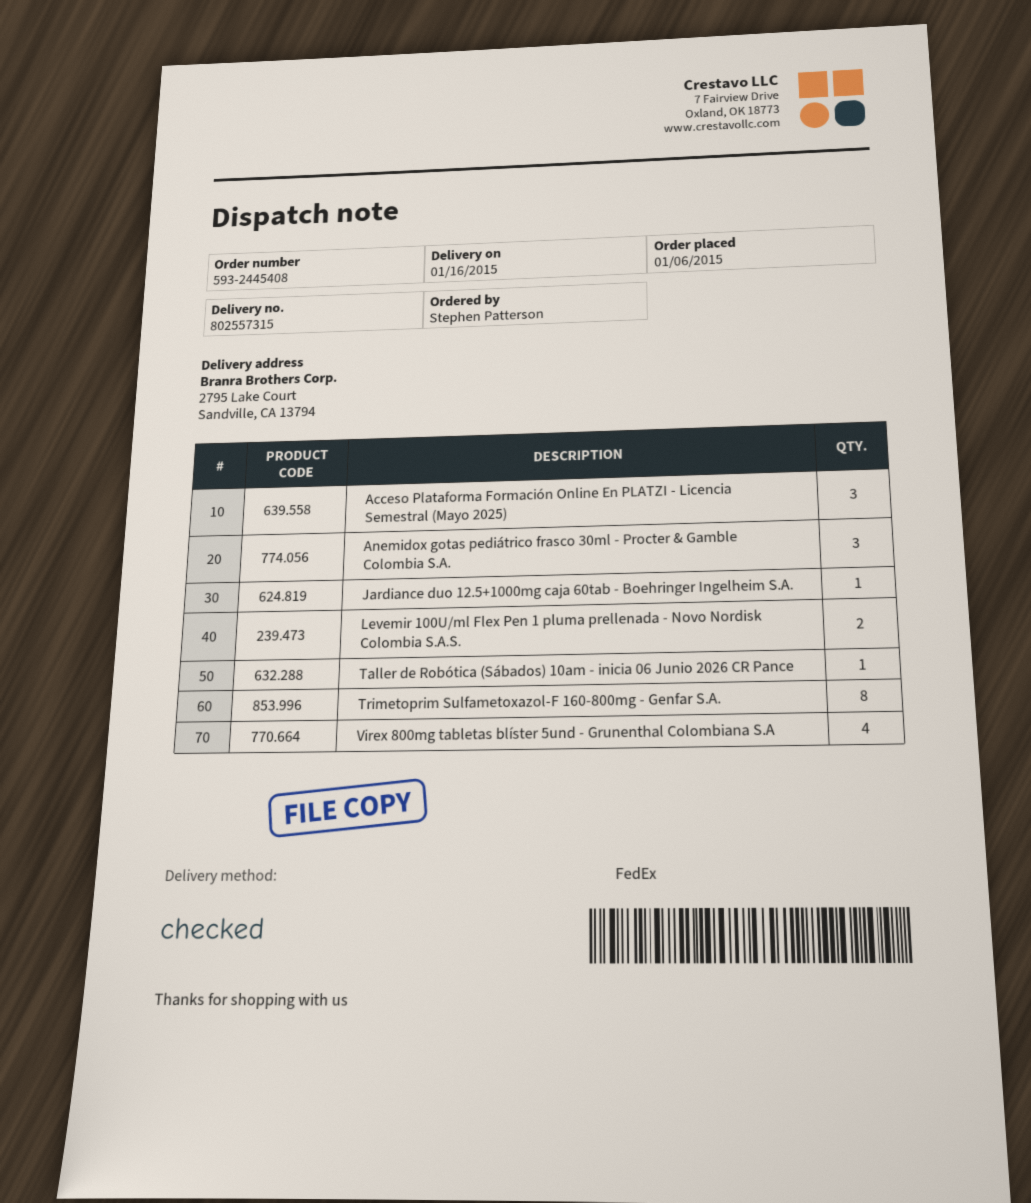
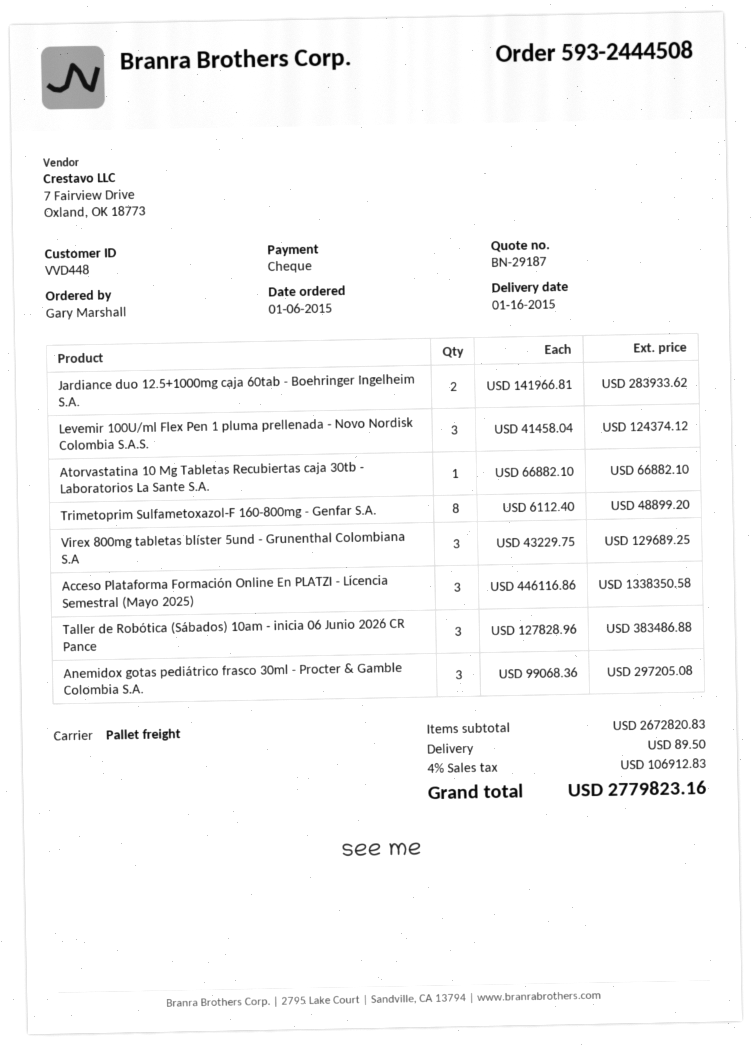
order number: 593-2445408 -> 593-2444508
ordered by: Stephen Patterson -> Gary Marshall
shipping method: FedEx -> pallet freight
Jardiance duo 12.5+1000mg caja 60tab - Boehringer Ingelheim S.A.: 1 -> 2
Levemir 100U/ml Flex Pen 1 pluma prellenada - Novo Nordisk Colombia S.A.S.: 2 -> 3
Taller de Robótica (Sábados) 10am - inicia 06 Junio 2026 CR Pance: 1 -> 3
Virex 800mg tabletas blíster 5und - Grunenthal Colombiana S.A: 4 -> 3
Atorvastatina 10 Mg Tabletas Recubiertas caja 30tb - Laboratorios La Sante S.A.: none -> 1

